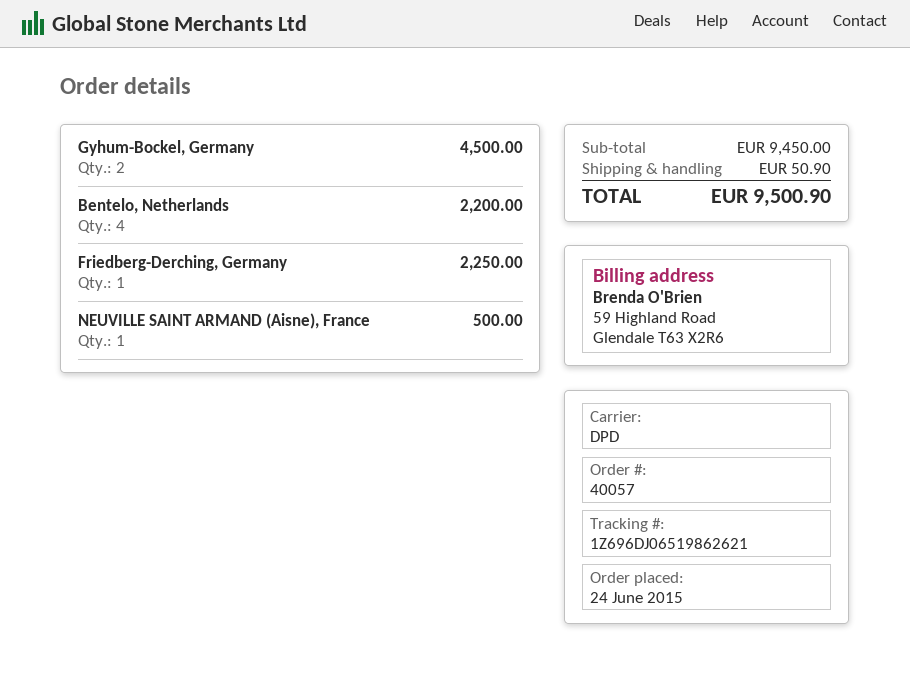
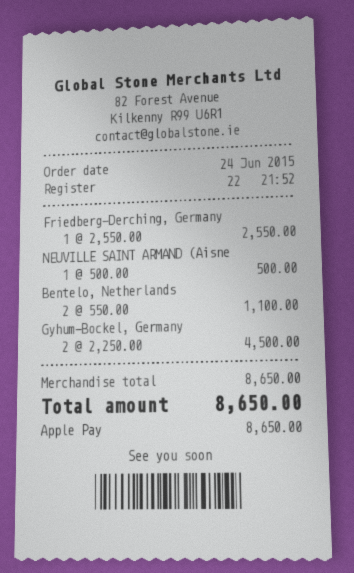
Bentelo, Netherlands: 4 for 2200.00 -> 2 for 1100.00
Friedberg-Derching, Germany: 1 for 2250.00 -> 1 for 2550.00
subtotal: 9450.00 -> 8650.00
shipping: 50.90 -> none
total: 9500.90 -> 8650.00

